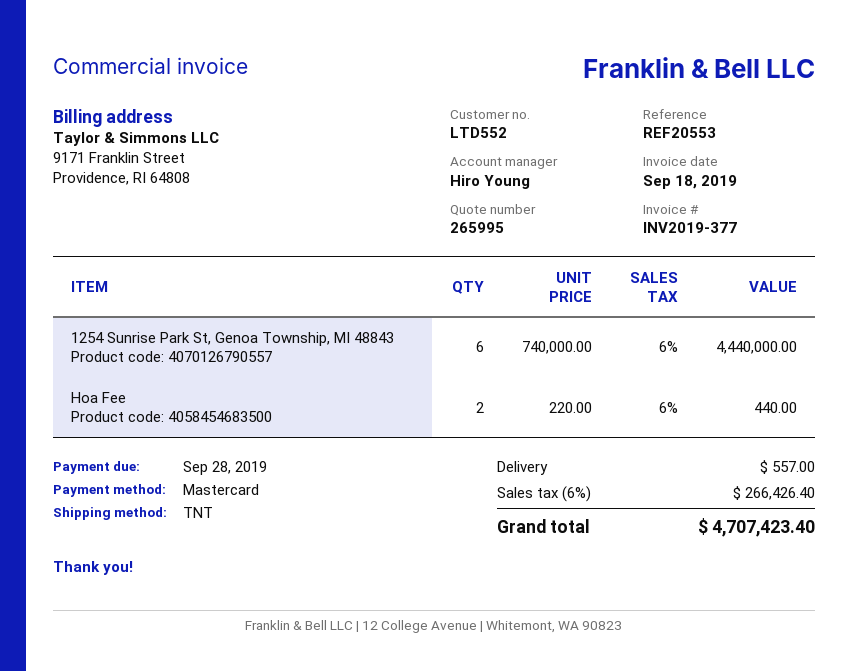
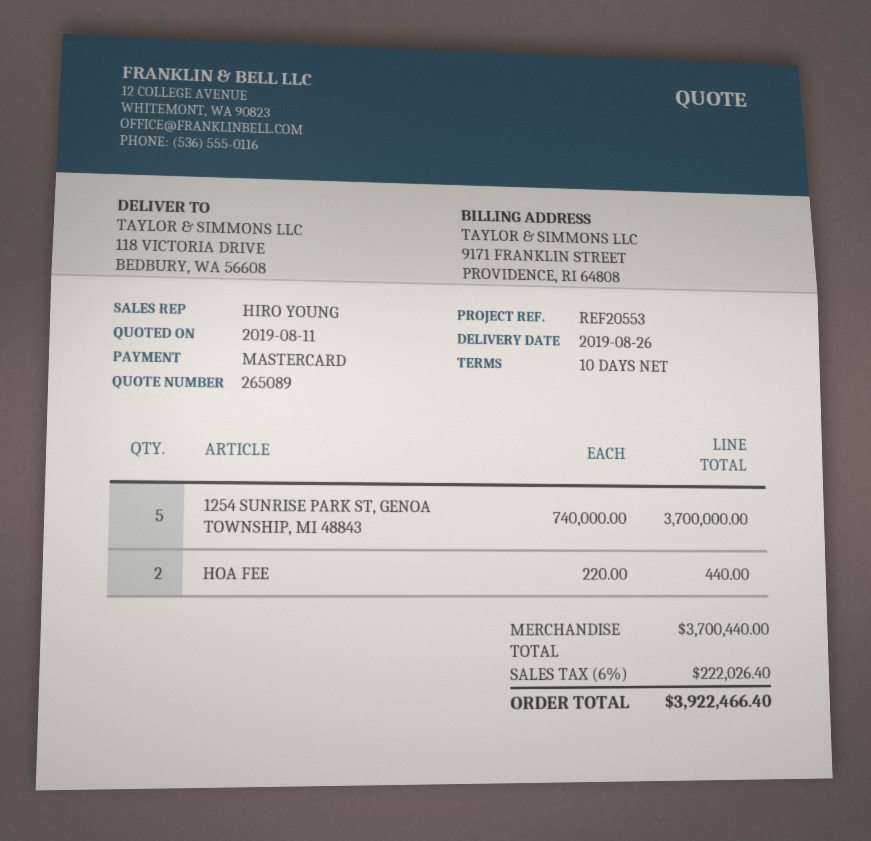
quote number: 265995 -> 265089
1254 Sunrise Park St, Genoa Township, MI 48843: 6 x 740000.00 = 4440000.00 -> 5 x 740000.00 = 3700000.00
shipping: 557.00 -> none
tax: 6% = 266426.40 -> 6% = 222026.40
total: 4707423.40 -> 3922466.40

